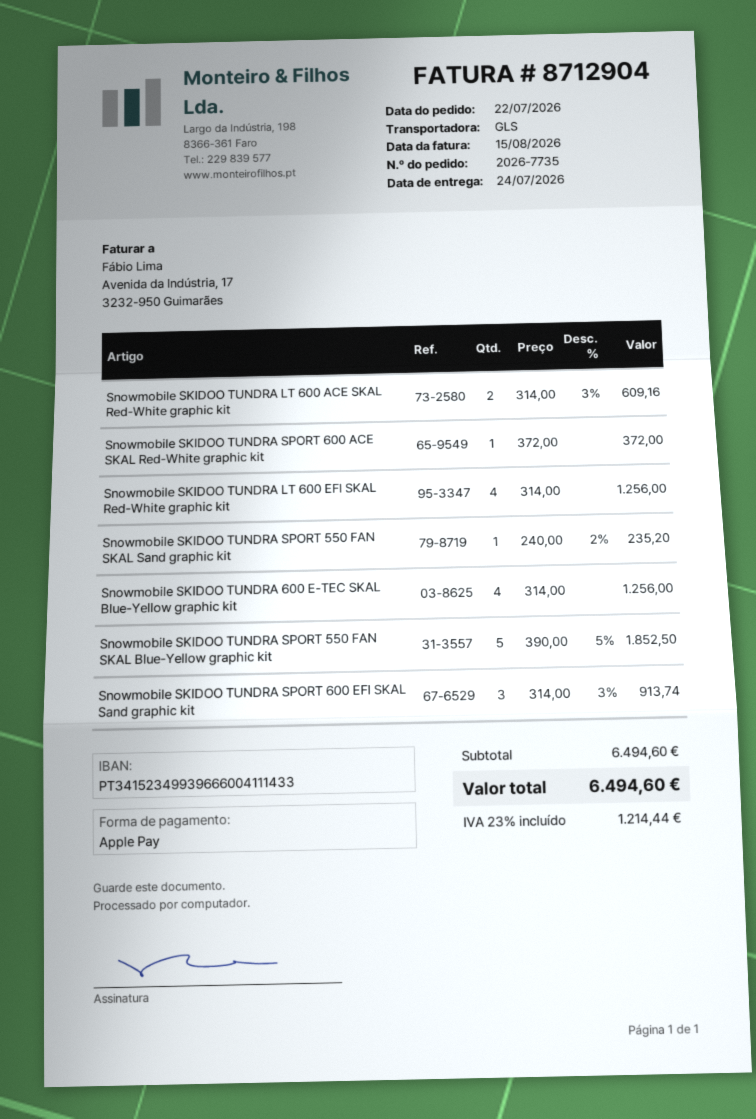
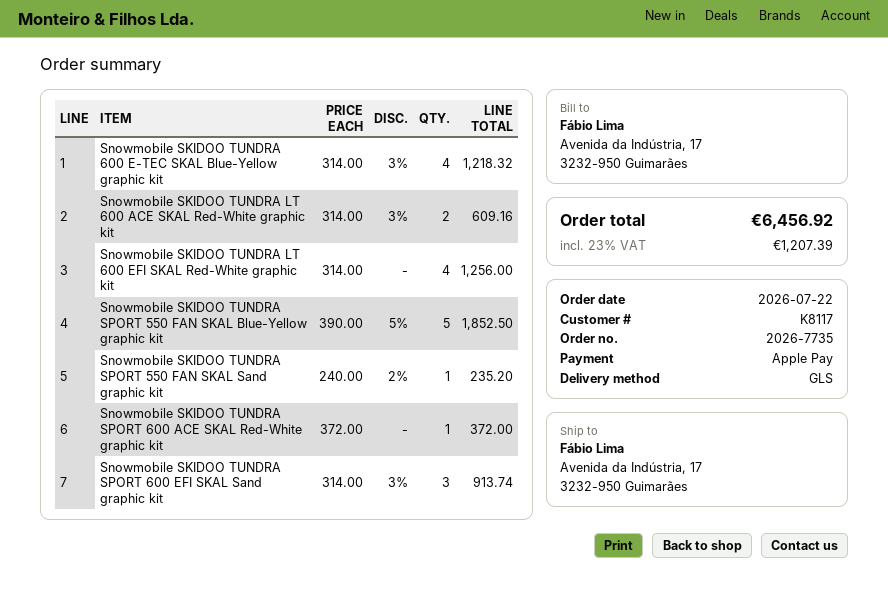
Snowmobile SKIDOO TUNDRA 600 E-TEC SKAL Blue-Yellow graphic kit: 4 x 314.00 = 1256.00 -> 4 x 314.00 - 3% = 1218.32
tax: 23% = 1214.44 -> 23% = 1207.39
total: 6494.60 -> 6456.92

